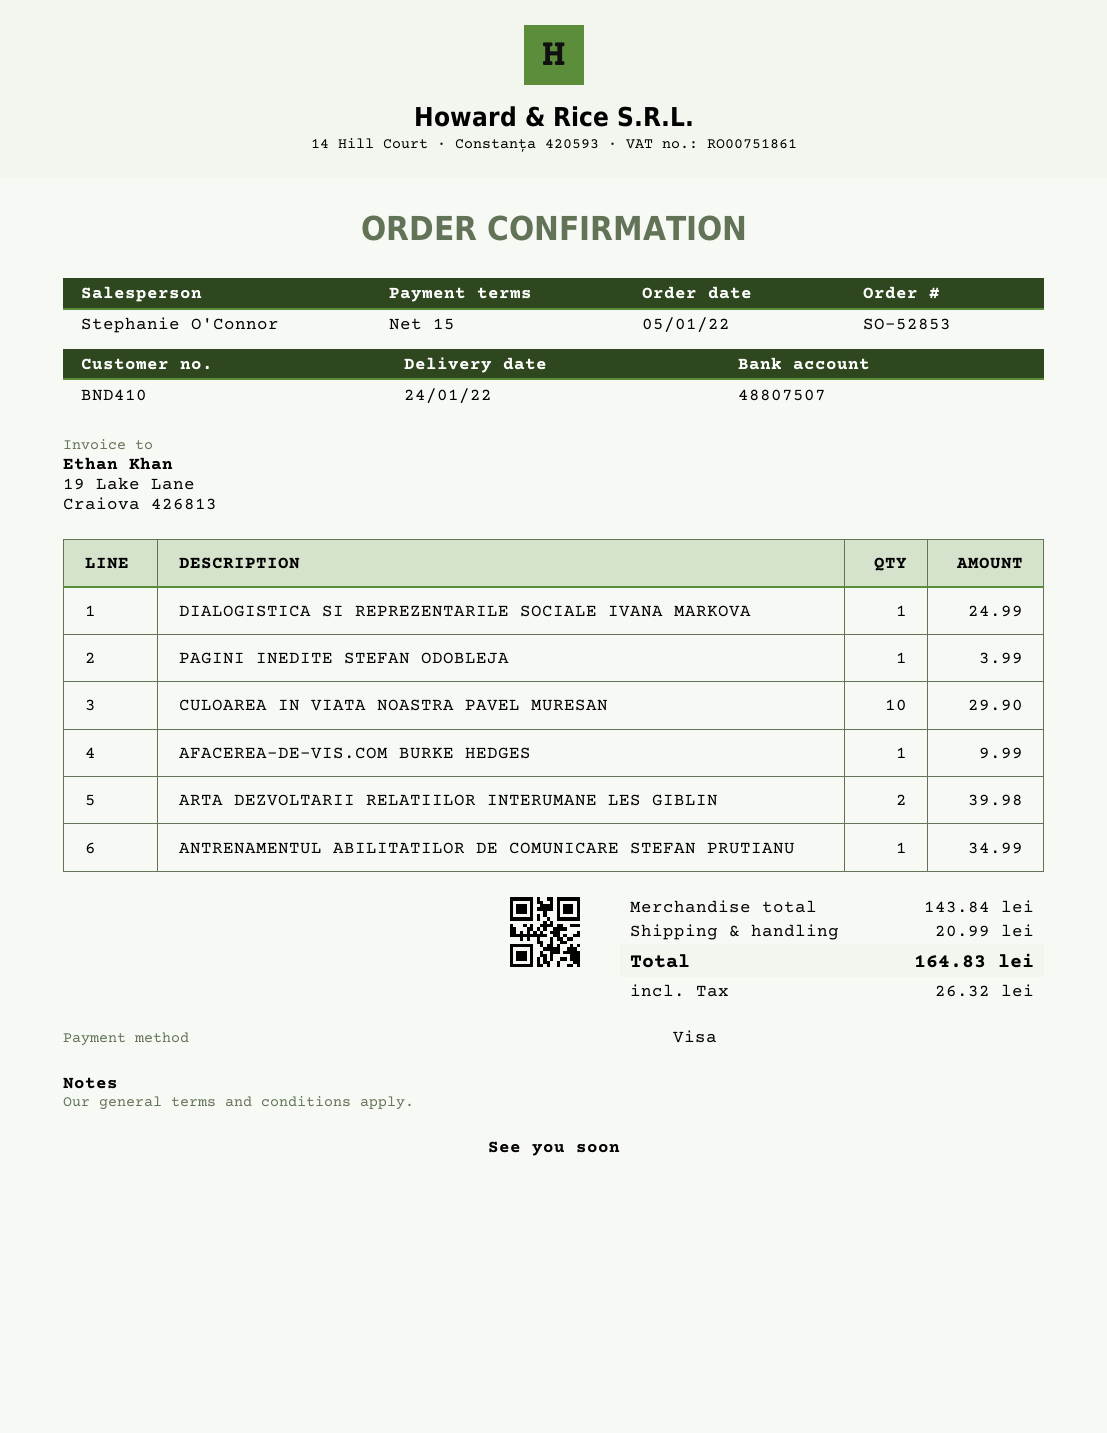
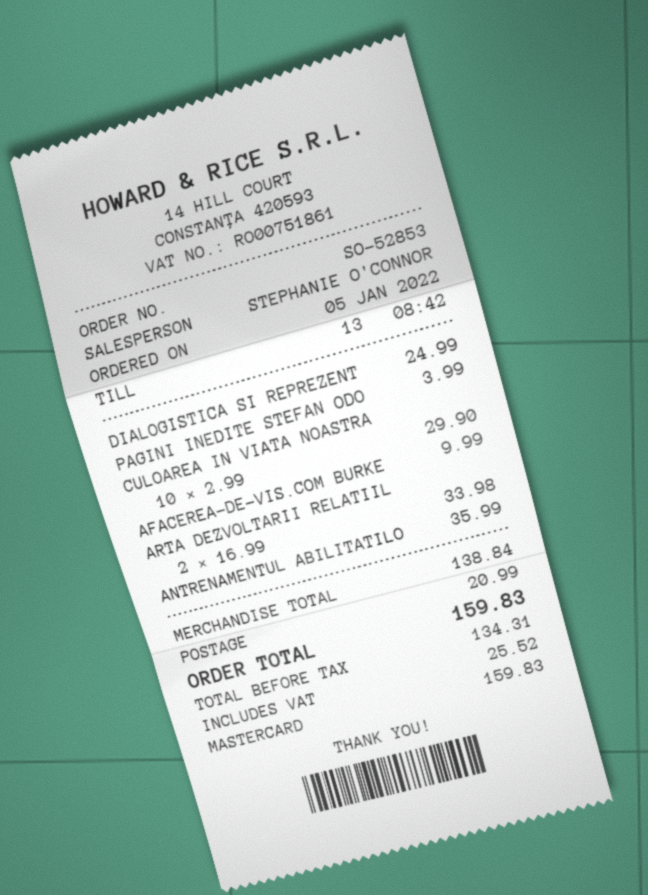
payment method: Visa -> Mastercard
ARTA DEZVOLTARII RELATIILOR INTERUMANE LES GIBLIN: 2 for 39.98 -> 2 for 33.98
ANTRENAMENTUL ABILITATILOR DE COMUNICARE STEFAN PRUTIANU: 1 for 34.99 -> 1 for 35.99
subtotal: 143.84 -> 138.84
tax: 26.32 -> 25.52
total: 164.83 -> 159.83

